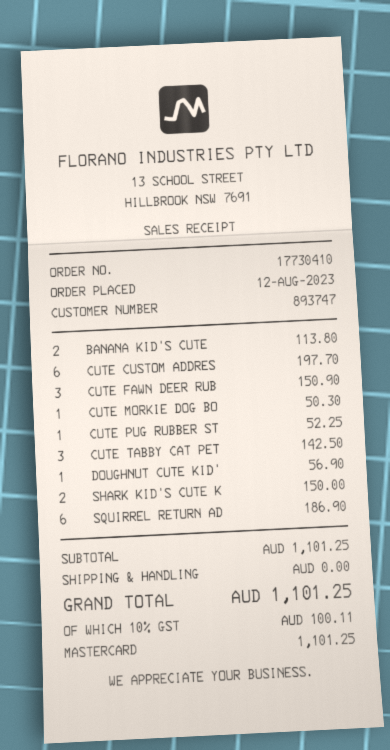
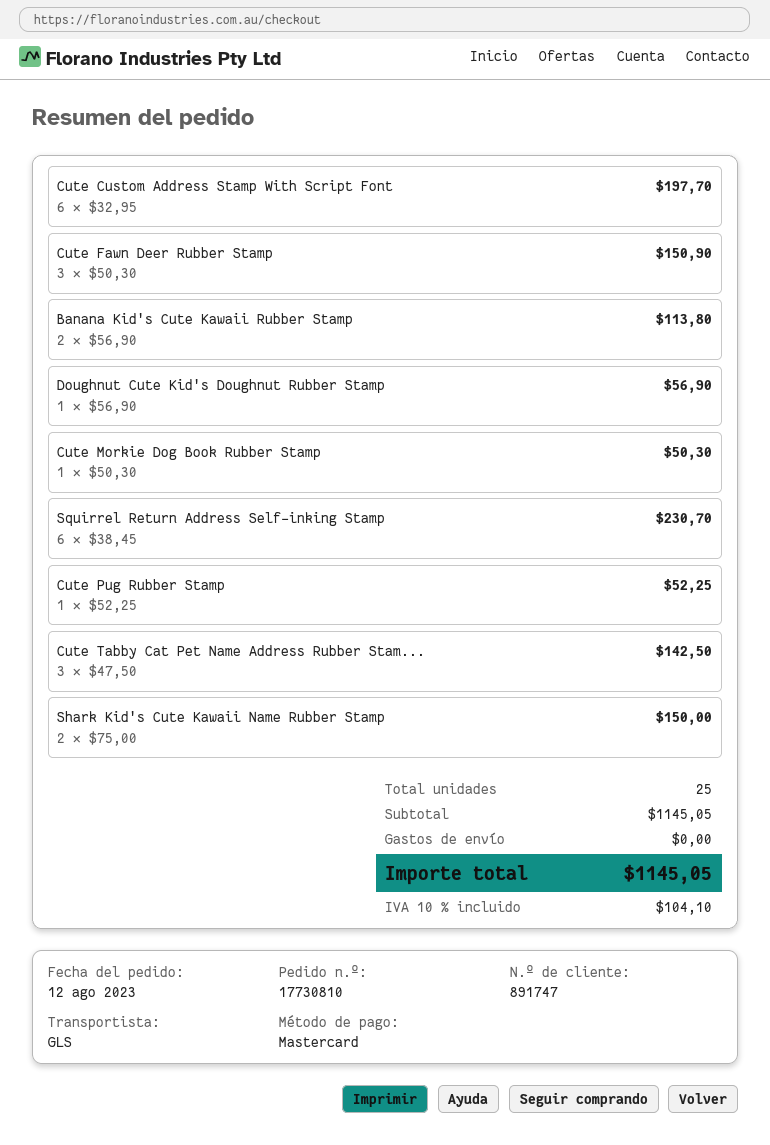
order number: 17730410 -> 17730810
customer number: 893747 -> 891747
SQUIRREL RETURN AD: 6 for 186.90 -> 6 for 230.70
subtotal: 1101.25 -> 1145.05
tax: 10% = 100.11 -> 10% = 104.10
total: 1101.25 -> 1145.05

